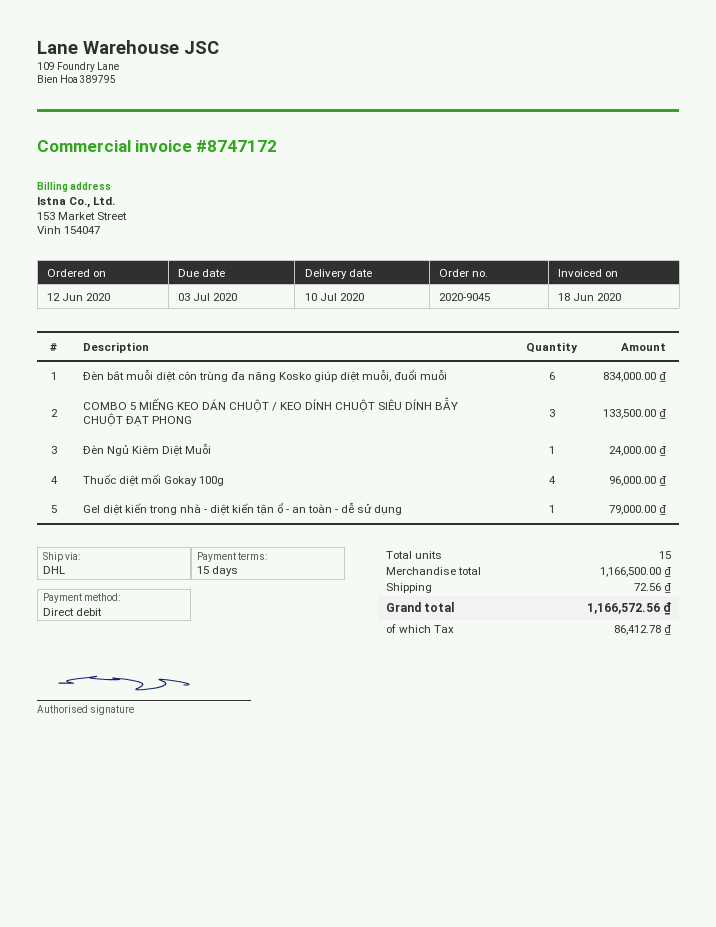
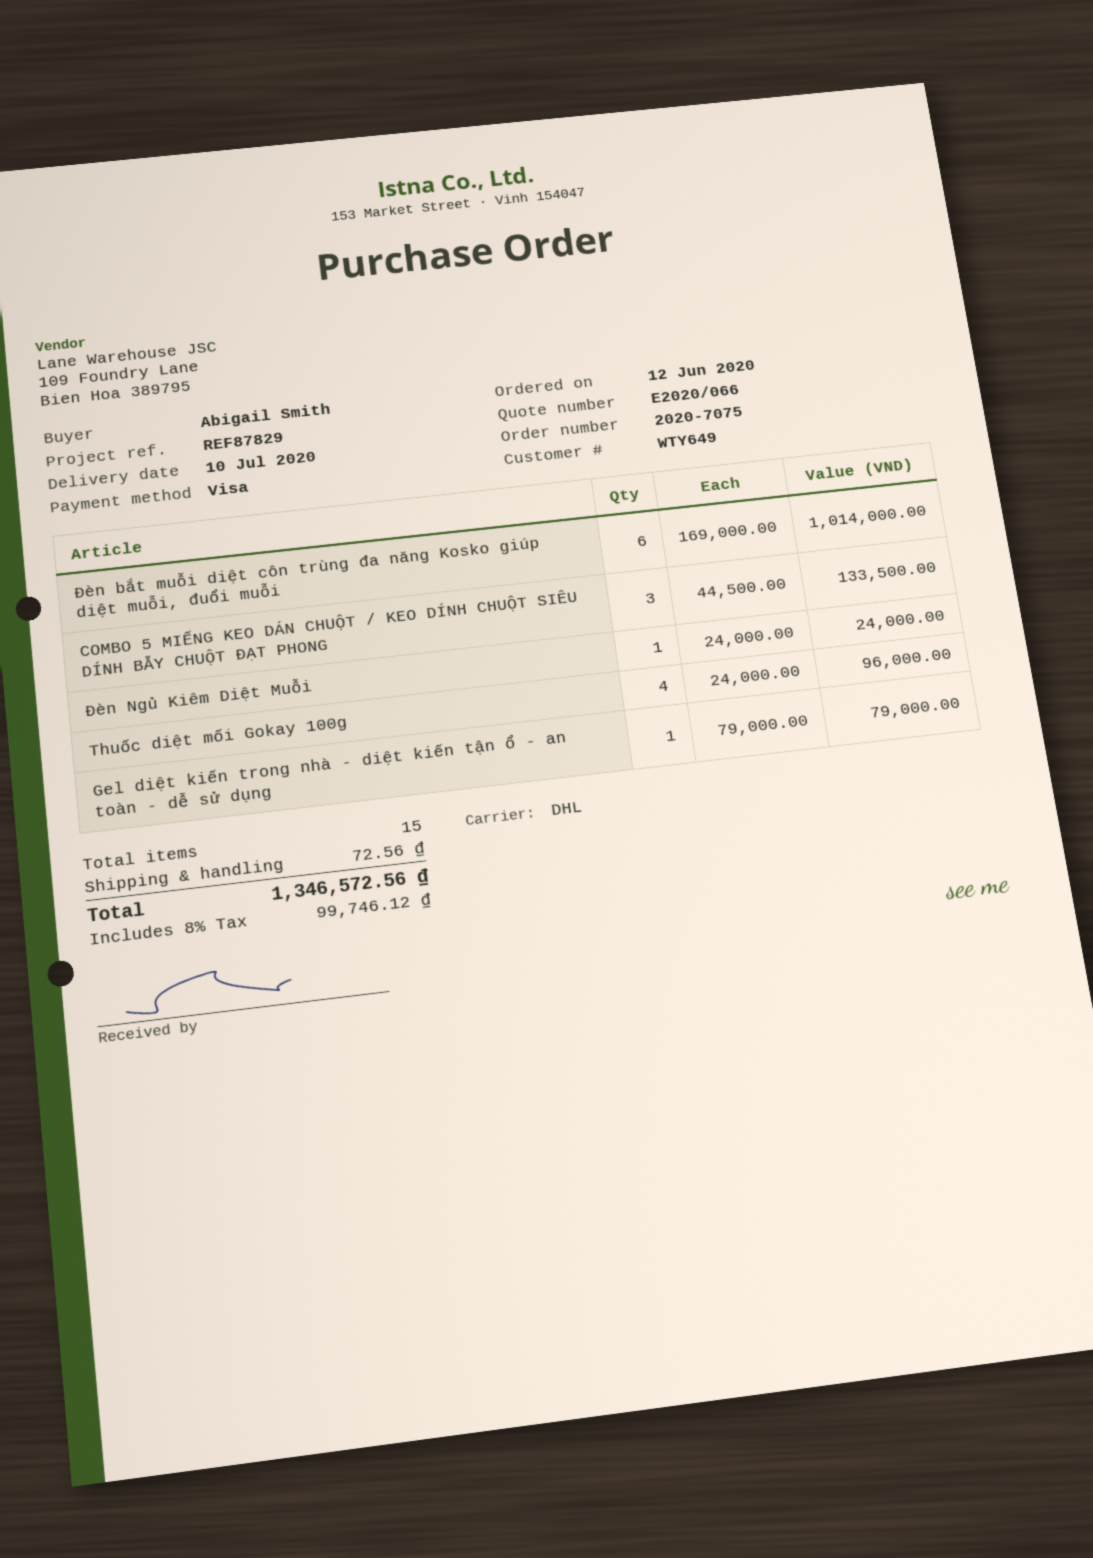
order number: 2020-9045 -> 2020-7075
payment method: direct debit -> Visa
Đèn bắt muỗi diệt côn trùng đa năng Kosko giúp diệt muỗi, đuổi muỗi: 6 for 834000.00 -> 6 for 1014000.00
tax: 86412.78 -> 99746.12
total: 1166572.56 -> 1346572.56

